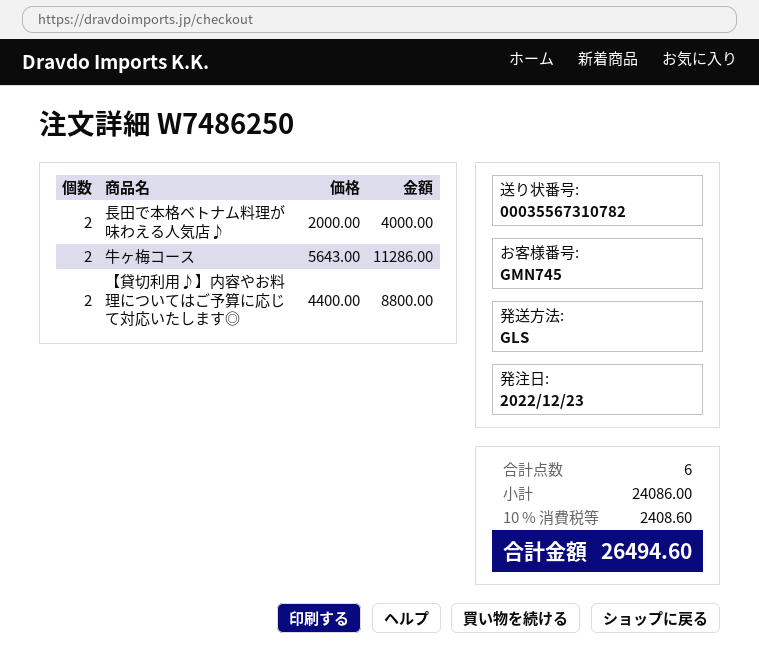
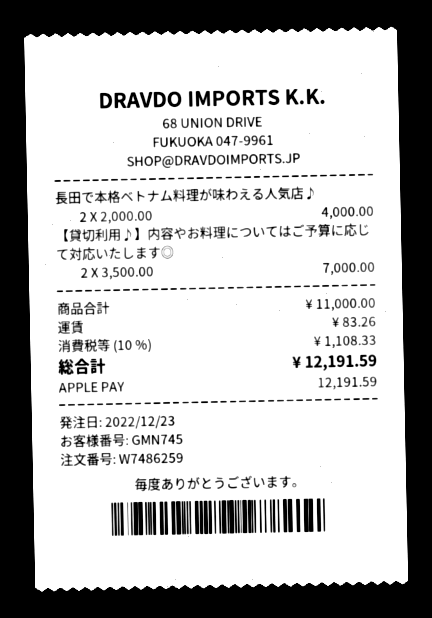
order number: W7486250 -> W7486259
牛ヶ梅コース: 2 x 5643.00 = 11286.00 -> none
【貸切利用♪】内容やお料理についてはご予算に応じて対応いたします◎: 2 x 4400.00 = 8800.00 -> 2 x 3500.00 = 7000.00
subtotal: 24086.00 -> 11000.00
shipping: none -> 83.26
tax: 10% = 2408.60 -> 10% = 1108.33
total: 26494.60 -> 12191.59

